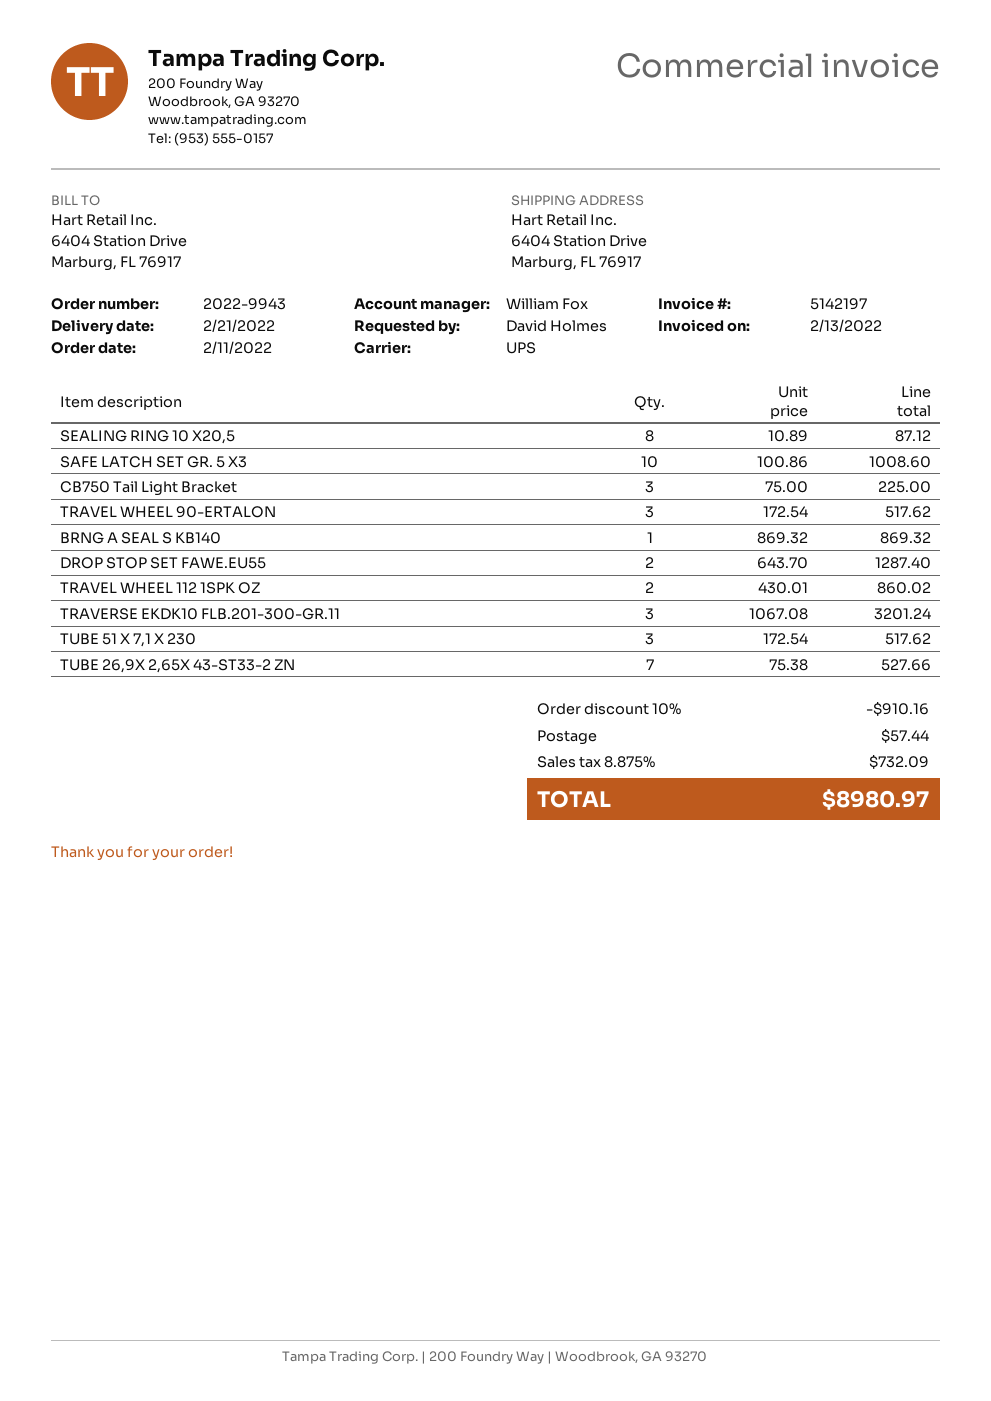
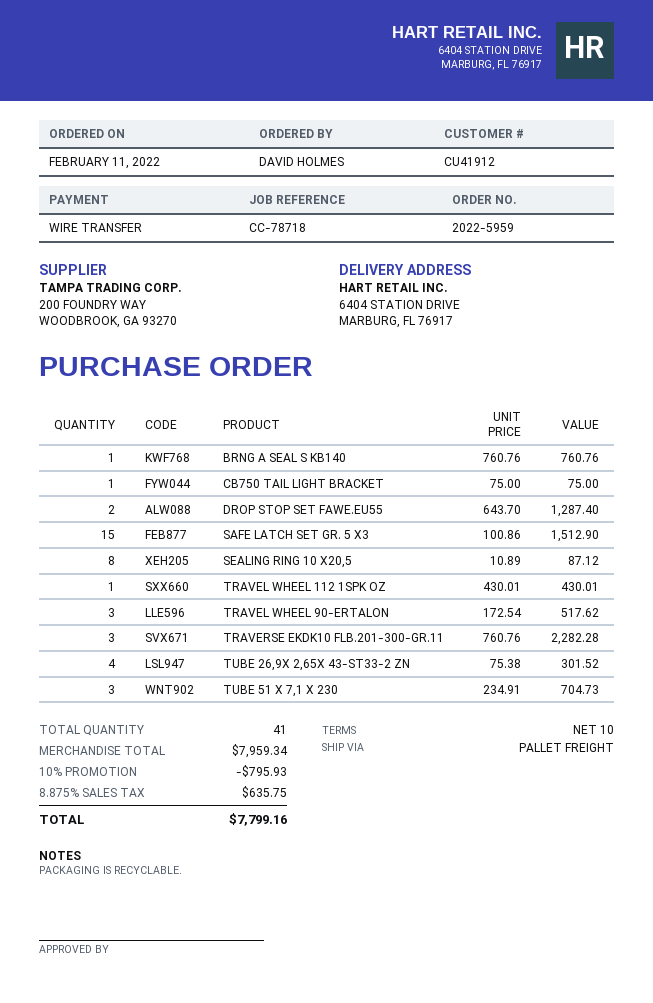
order number: 2022-9943 -> 2022-5959
shipping method: UPS -> pallet freight
SAFE LATCH SET GR. 5 X3: 10 x 100.86 = 1008.60 -> 15 x 100.86 = 1512.90
CB750 Tail Light Bracket: 3 x 75.00 = 225.00 -> 1 x 75.00 = 75.00
BRNG A SEAL S KB140: 1 x 869.32 = 869.32 -> 1 x 760.76 = 760.76
TRAVEL WHEEL 112 1SPK OZ: 2 x 430.01 = 860.02 -> 1 x 430.01 = 430.01
TRAVERSE EKDK10 FLB.201-300-GR.11: 3 x 1067.08 = 3201.24 -> 3 x 760.76 = 2282.28
TUBE 51 X 7,1 X 230: 3 x 172.54 = 517.62 -> 3 x 234.91 = 704.73
TUBE 26,9X 2,65X 43-ST33-2 ZN: 7 x 75.38 = 527.66 -> 4 x 75.38 = 301.52
discount: 10% = 910.16 -> 10% = 795.93
shipping: 57.44 -> none
tax: 8.875% = 732.09 -> 8.875% = 635.75
total: 8980.97 -> 7799.16

